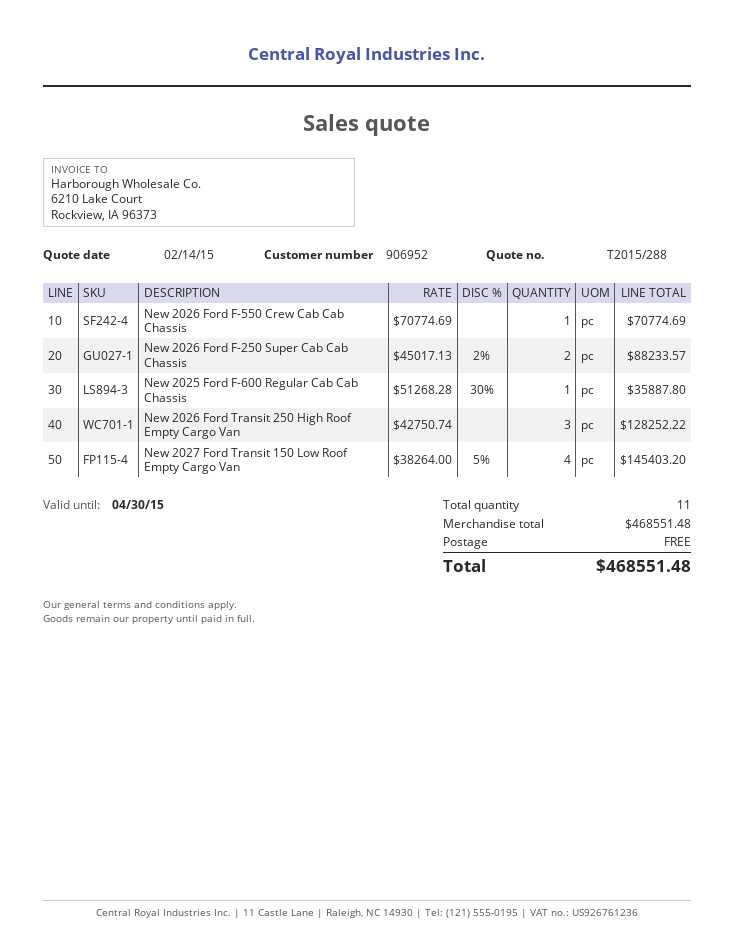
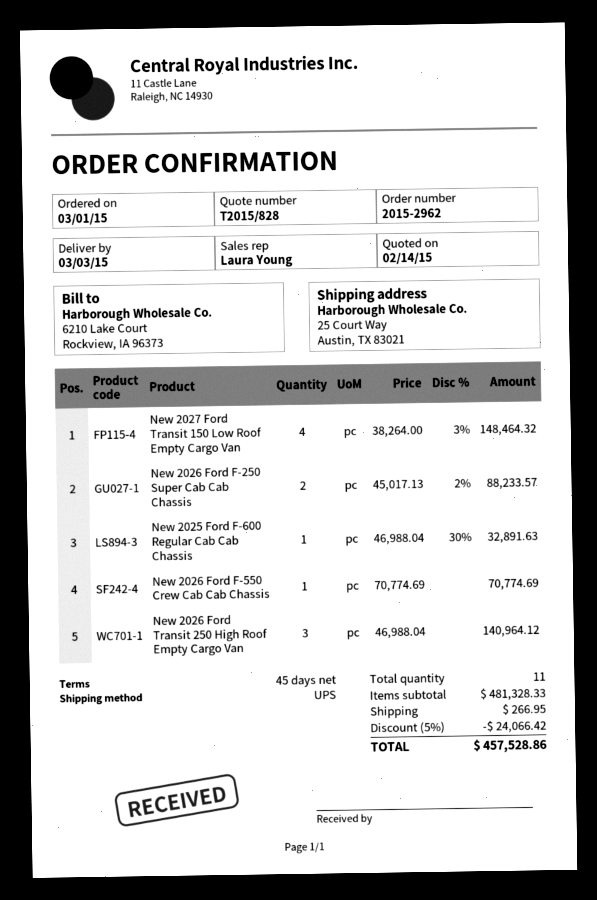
quote number: T2015/288 -> T2015/828
New 2025 Ford F-600 Regular Cab Cab Chassis: 1 x 51268.28 - 30% = 35887.80 -> 1 x 46988.04 - 30% = 32891.63
New 2026 Ford Transit 250 High Roof Empty Cargo Van: 3 x 42750.74 = 128252.22 -> 3 x 46988.04 = 140964.12
New 2027 Ford Transit 150 Low Roof Empty Cargo Van: 4 x 38264.00 - 5% = 145403.20 -> 4 x 38264.00 - 3% = 148464.32
subtotal: 468551.48 -> 481328.33
discount: none -> 5% = 24066.42
shipping: 0.00 -> 266.95
total: 468551.48 -> 457528.86

